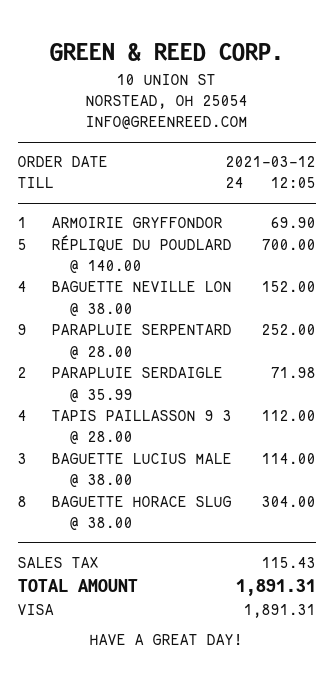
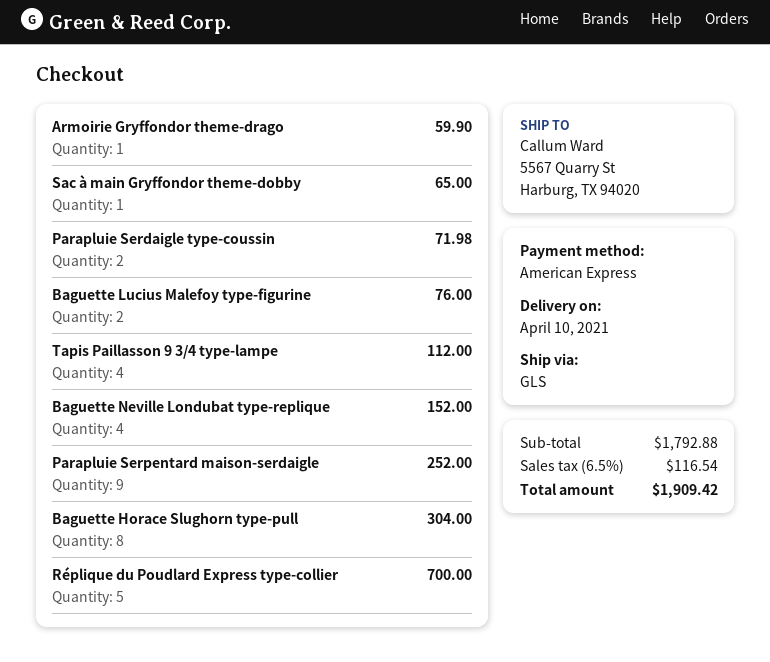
payment method: Visa -> American Express
ARMOIRIE GRYFFONDOR: 1 for 69.90 -> 1 for 59.90
BAGUETTE LUCIUS MALE: 3 for 114.00 -> 2 for 76.00
Sac à main Gryffondor theme-dobby: none -> 1 for 65.00
tax: 115.43 -> 116.54
total: 1891.31 -> 1909.42

